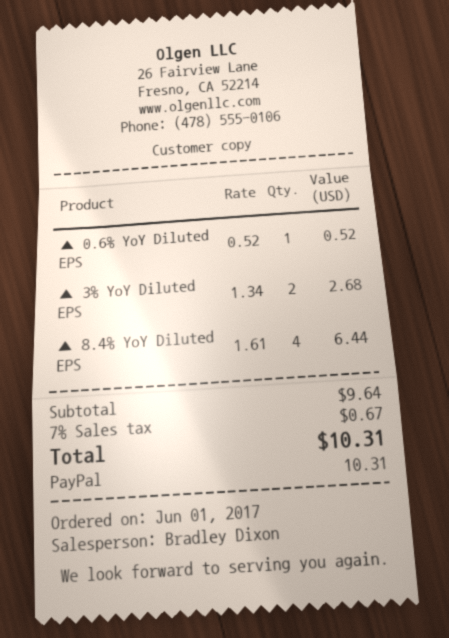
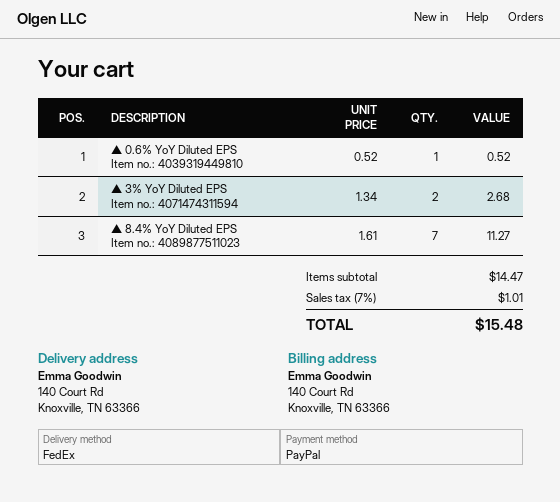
▲ 8.4% YoY Diluted EPS: 4 x 1.61 = 6.44 -> 7 x 1.61 = 11.27
subtotal: 9.64 -> 14.47
tax: 7% = 0.67 -> 7% = 1.01
total: 10.31 -> 15.48

